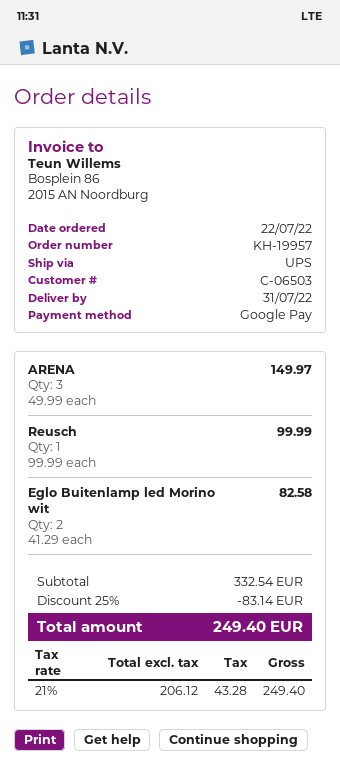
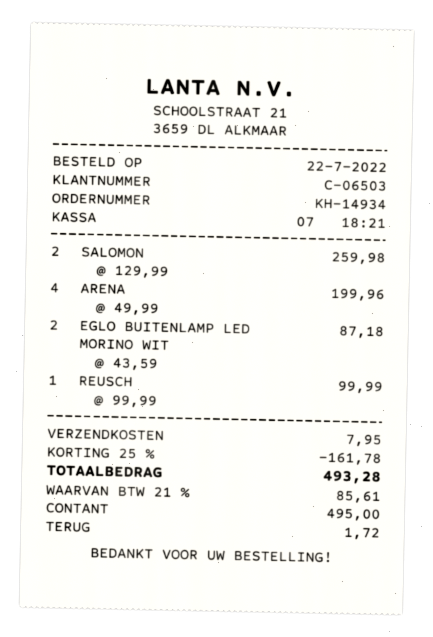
order number: KH-19957 -> KH-14934
payment method: Google Pay -> cash
ARENA: 3 x 49.99 = 149.97 -> 4 x 49.99 = 199.96
Eglo Buitenlamp led Morino wit: 2 x 41.29 = 82.58 -> 2 x 43.59 = 87.18
SALOMON: none -> 2 x 129.99 = 259.98
discount: 25% = 83.14 -> 25% = 161.78
shipping: none -> 7.95
tax: 21% = 43.28 -> 21% = 85.61
total: 249.40 -> 493.28

